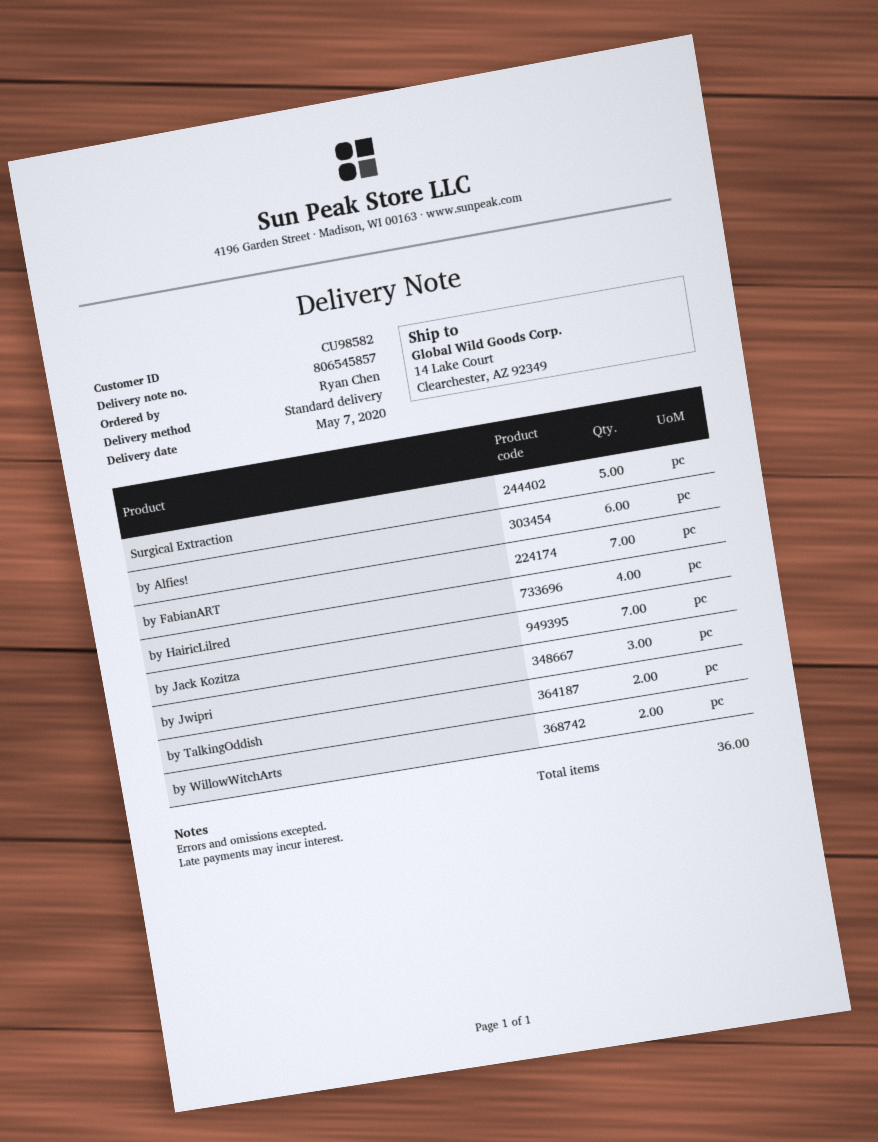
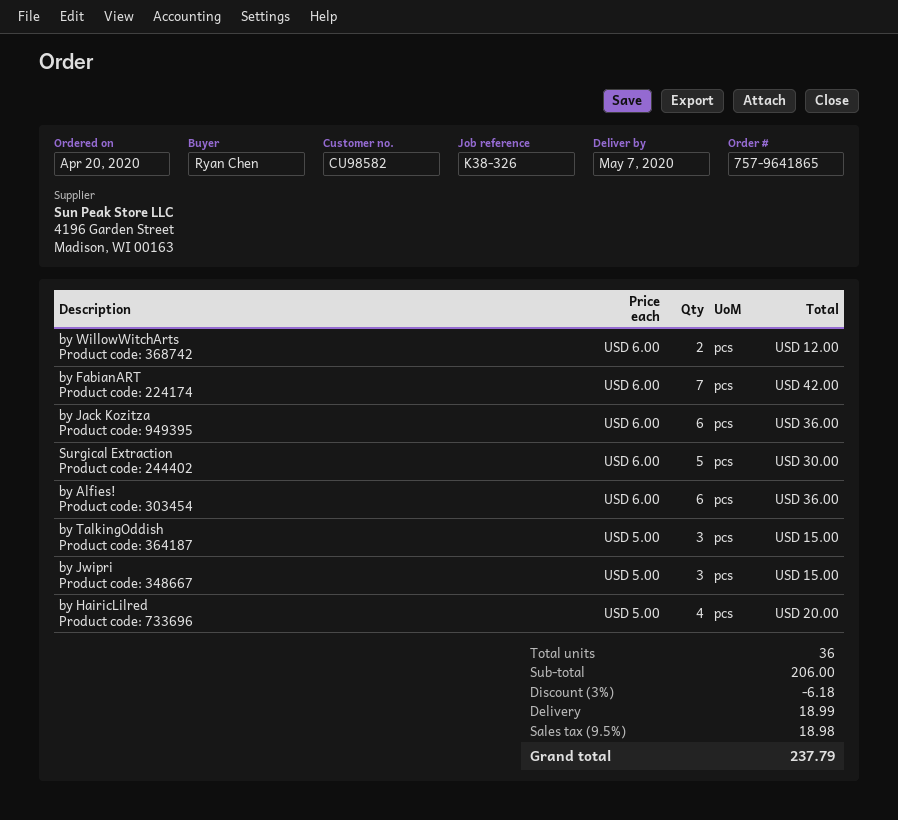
by Jack Kozitza: 7 -> 6
by TalkingOddish: 2 -> 3

